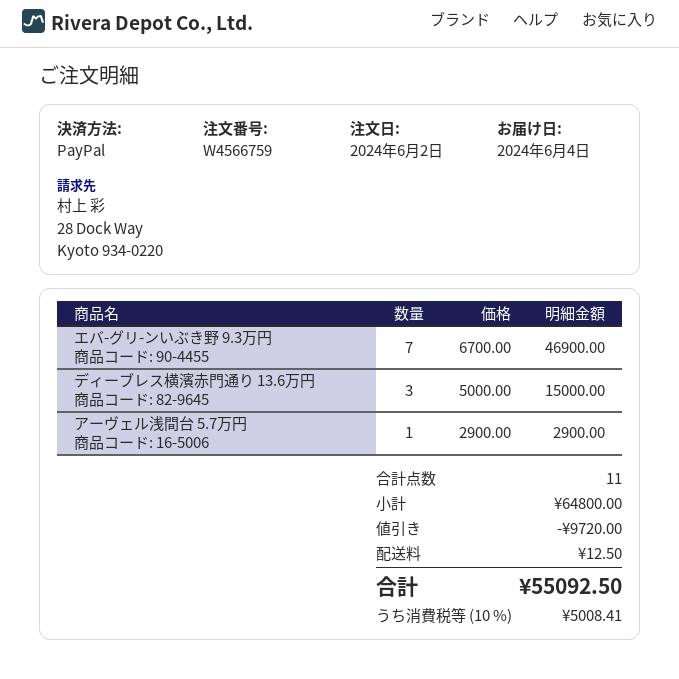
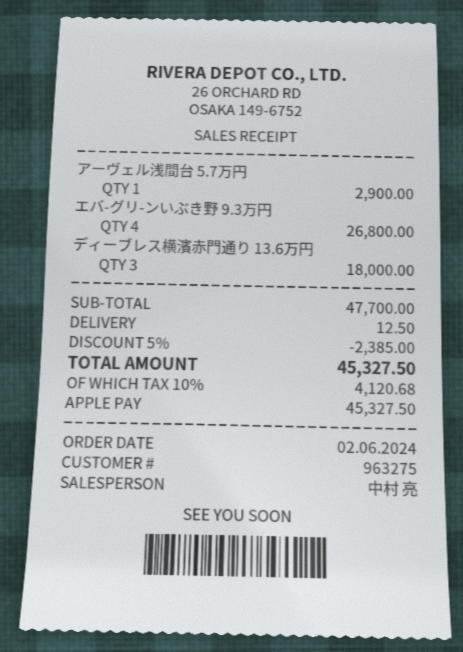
payment method: PayPal -> Apple Pay
エバ-グリ-ンいぶき野 9.3万円: 7 for 46900.00 -> 4 for 26800.00
ディーブレス横濱赤門通り 13.6万円: 3 for 15000.00 -> 3 for 18000.00
subtotal: 64800.00 -> 47700.00
discount: 9720.00 -> 2385.00
tax: 10% = 5008.41 -> 10% = 4120.68
total: 55092.50 -> 45327.50

